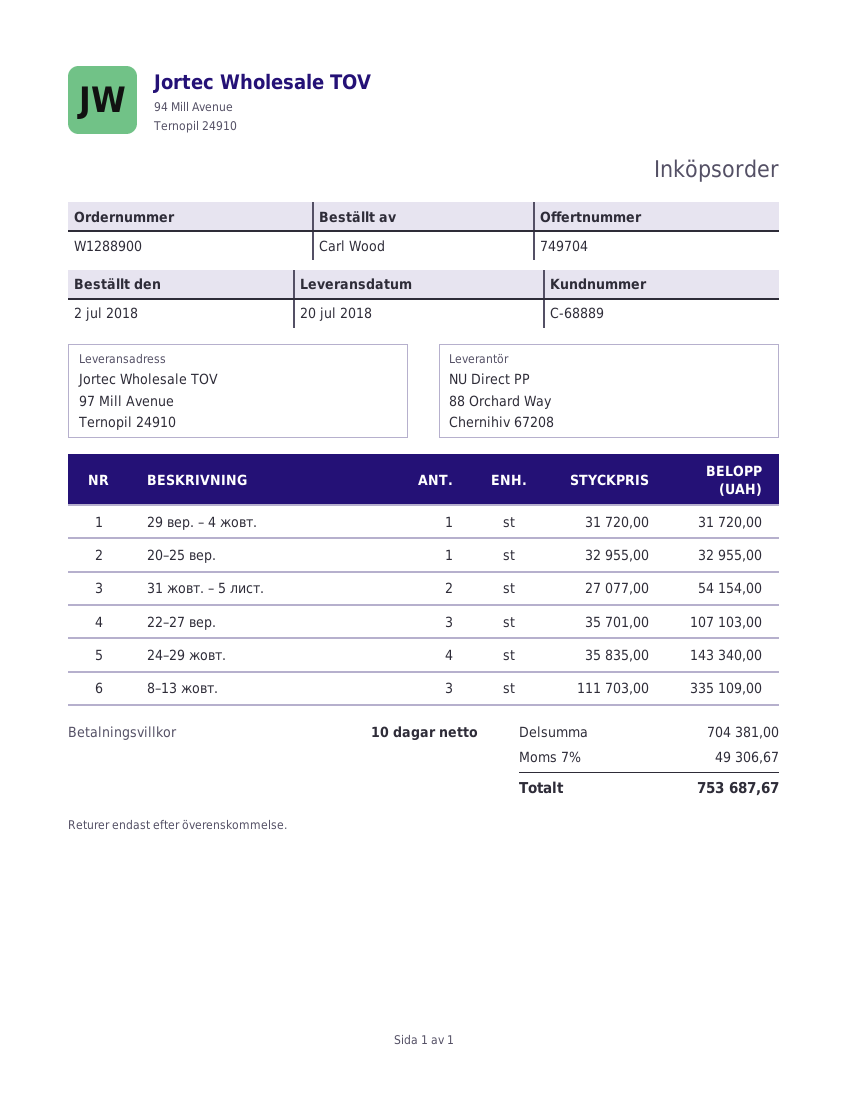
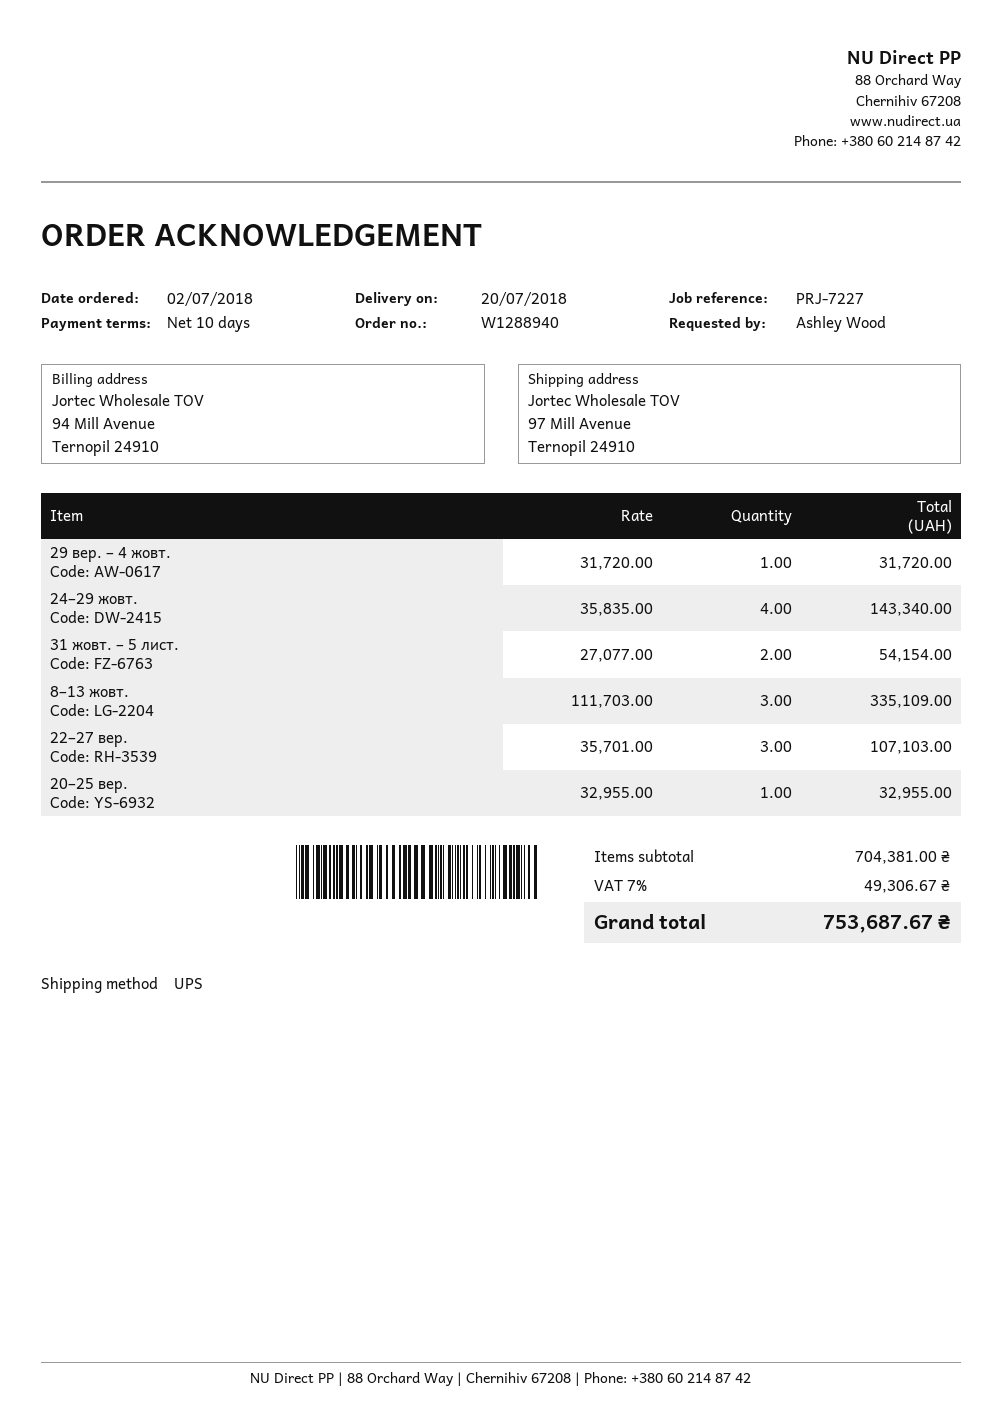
order number: W1288900 -> W1288940
ordered by: Carl Wood -> Ashley Wood

